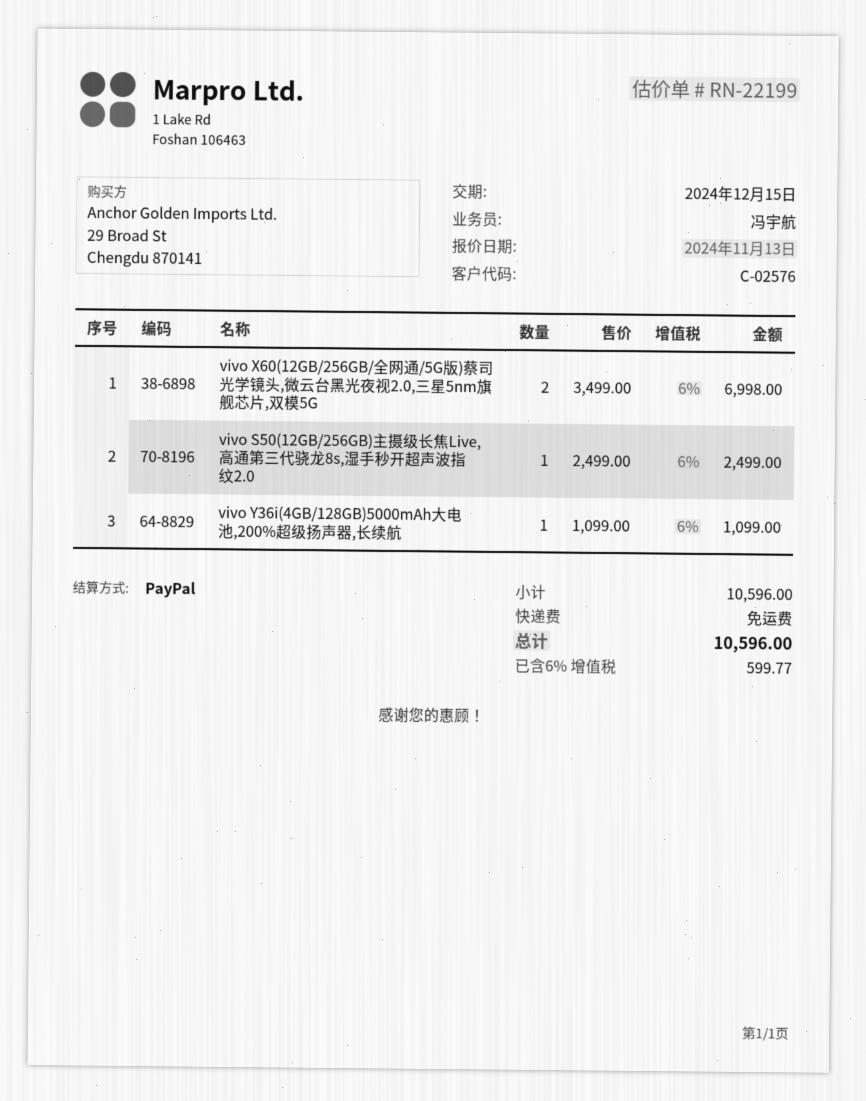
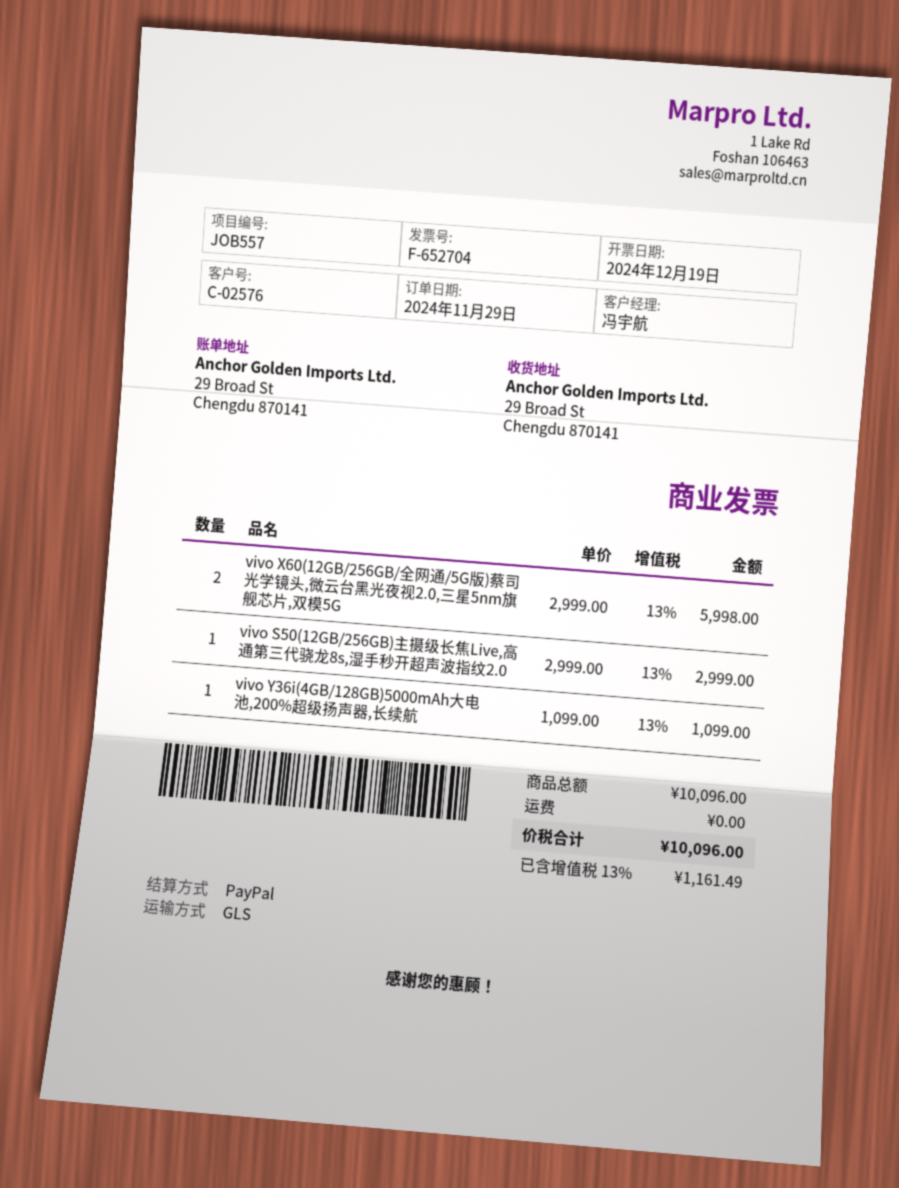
vivo X60(12GB/256GB/全网通/5G版)蔡司光学镜头,微云台黑光夜视2.0,三星5nm旗舰芯片,双模5G: 2 x 3499.00 = 6998.00 -> 2 x 2999.00 = 5998.00
vivo S50(12GB/256GB)主摄级长焦Live,高通第三代骁龙8s,湿手秒开超声波指纹2.0: 1 x 2499.00 = 2499.00 -> 1 x 2999.00 = 2999.00
subtotal: 10596.00 -> 10096.00
tax: 6% = 599.77 -> 13% = 1161.49
total: 10596.00 -> 10096.00

